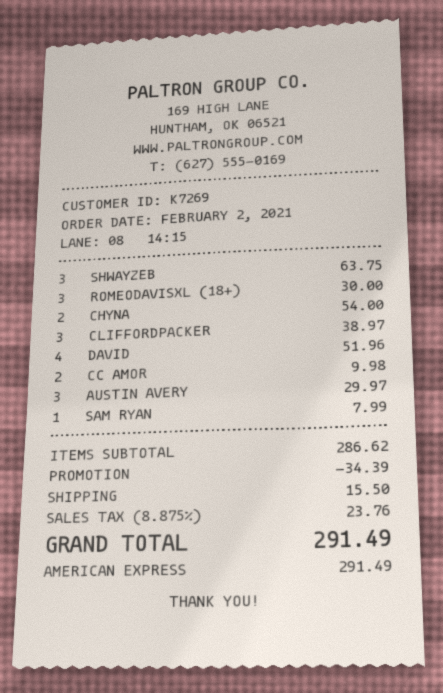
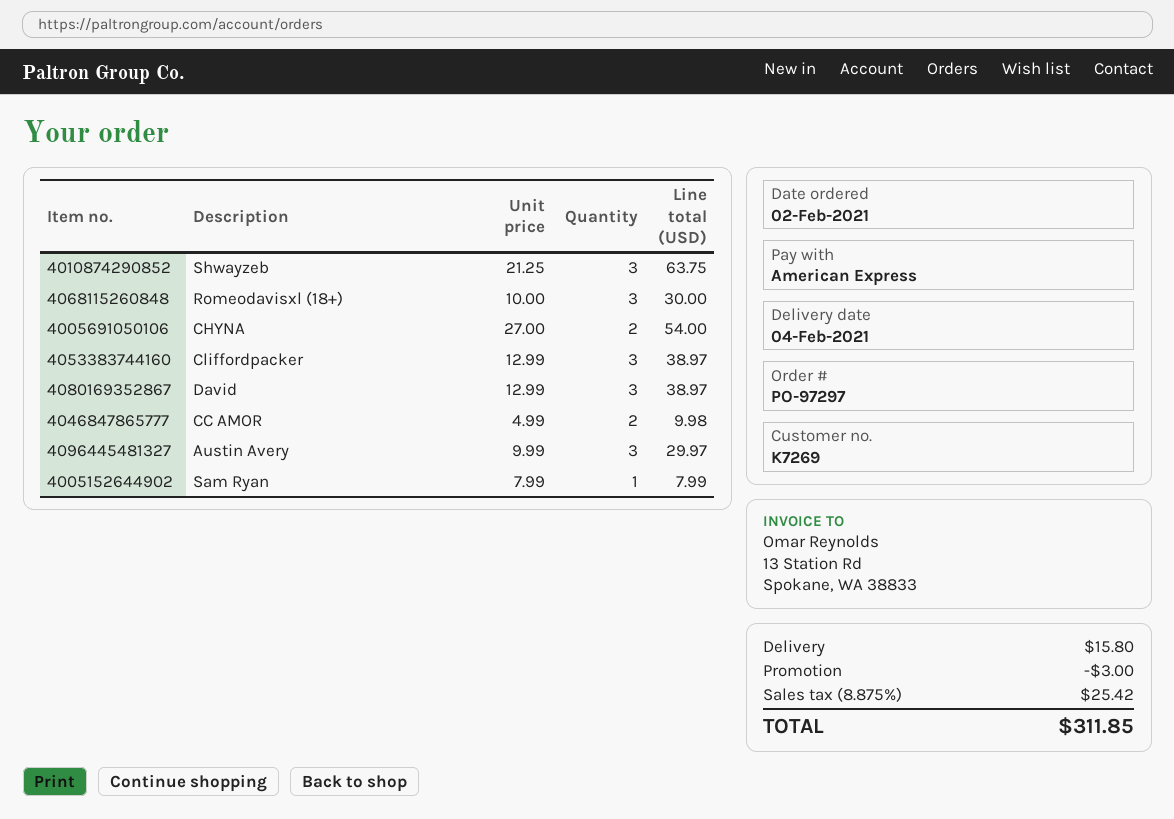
DAVID: 4 for 51.96 -> 3 for 38.97
discount: 34.39 -> 3.00
shipping: 15.50 -> 15.80
tax: 8.875% = 23.76 -> 8.875% = 25.42
total: 291.49 -> 311.85

